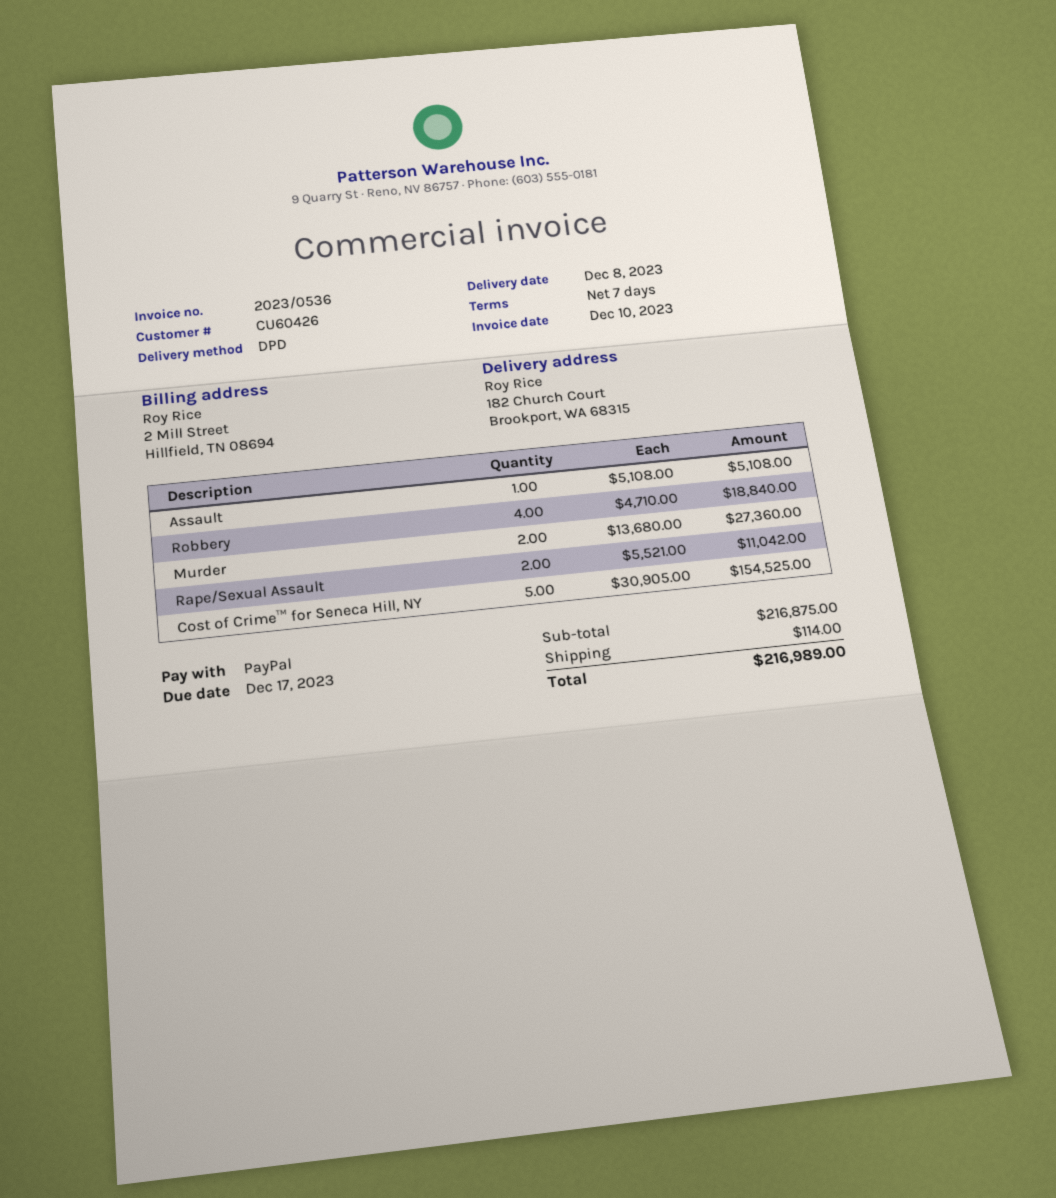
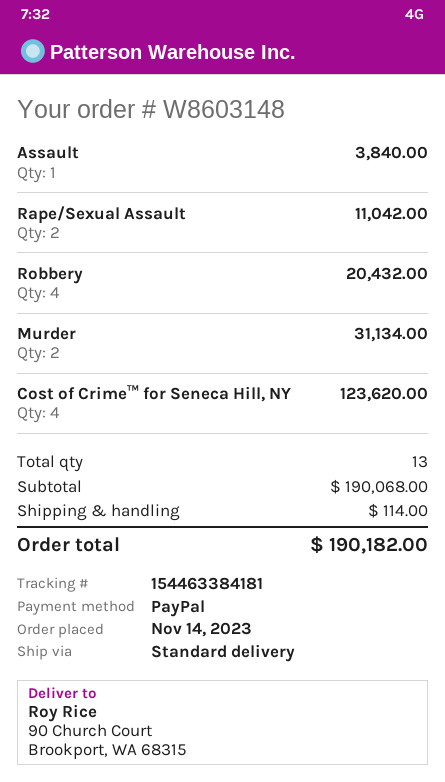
shipping method: DPD -> standard
ship to: 182 Church Court, Brookport, WA 68315 -> 90 Church Court, Brookport, WA 68315
Assault: 1 for 5108.00 -> 1 for 3840.00
Robbery: 4 for 18840.00 -> 4 for 20432.00
Murder: 2 for 27360.00 -> 2 for 31134.00
Cost of Crime™ for Seneca Hill, NY: 5 for 154525.00 -> 4 for 123620.00
subtotal: 216875.00 -> 190068.00
total: 216989.00 -> 190182.00

